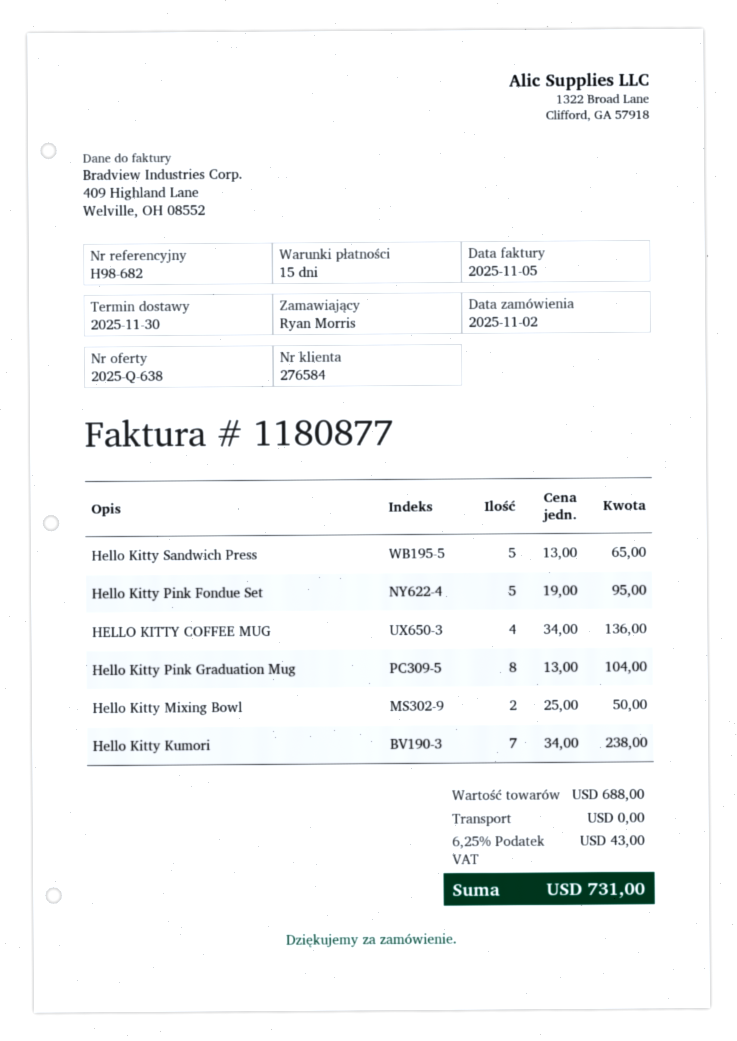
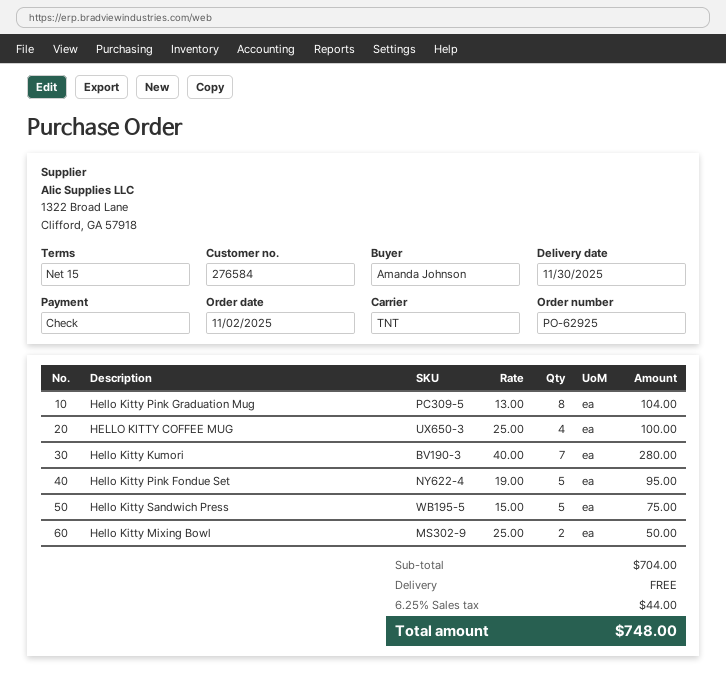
ordered by: Ryan Morris -> Amanda Johnson
Hello Kitty Sandwich Press: 5 x 13.00 = 65.00 -> 5 x 15.00 = 75.00
HELLO KITTY COFFEE MUG: 4 x 34.00 = 136.00 -> 4 x 25.00 = 100.00
Hello Kitty Kumori: 7 x 34.00 = 238.00 -> 7 x 40.00 = 280.00
subtotal: 688.00 -> 704.00
tax: 6.25% = 43.00 -> 6.25% = 44.00
total: 731.00 -> 748.00

